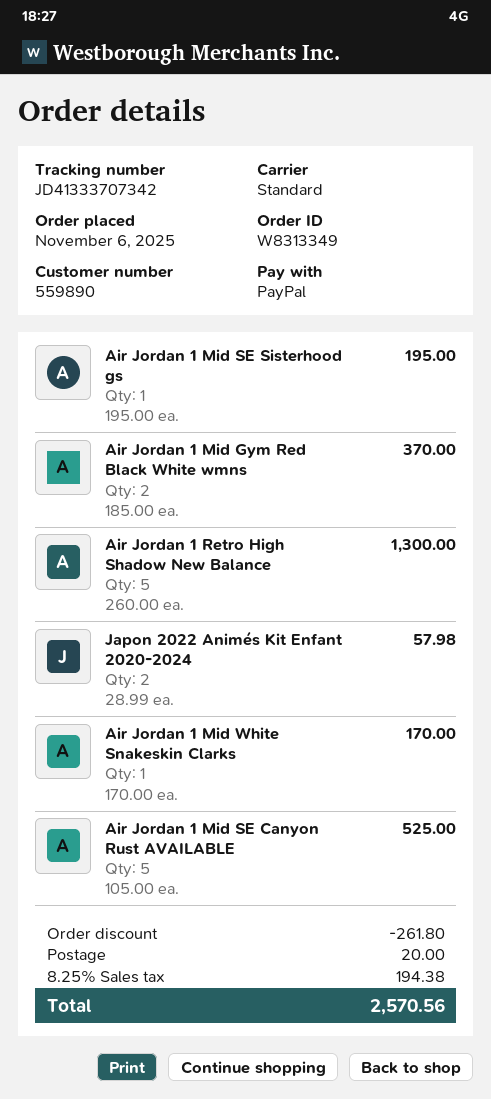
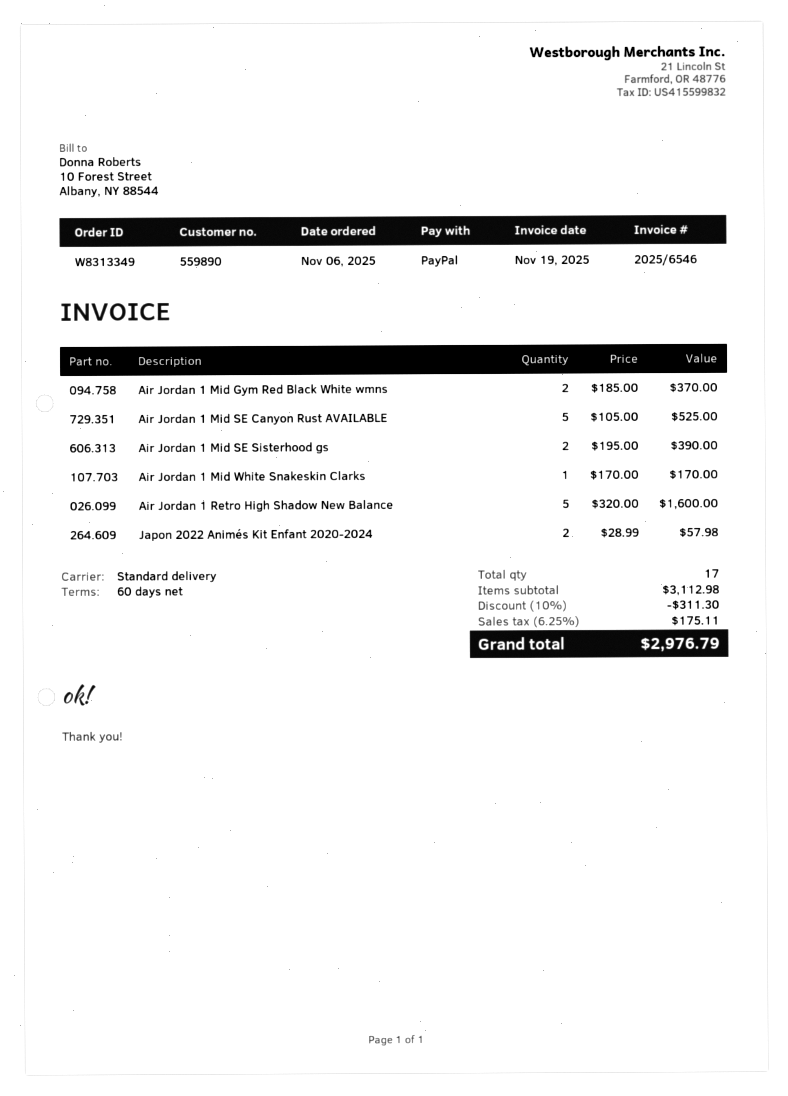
Air Jordan 1 Mid SE Sisterhood gs: 1 x 195.00 = 195.00 -> 2 x 195.00 = 390.00
Air Jordan 1 Retro High Shadow New Balance: 5 x 260.00 = 1300.00 -> 5 x 320.00 = 1600.00
discount: 261.80 -> 311.30
shipping: 20.00 -> none
tax: 8.25% = 194.38 -> 6.25% = 175.11
total: 2570.56 -> 2976.79

